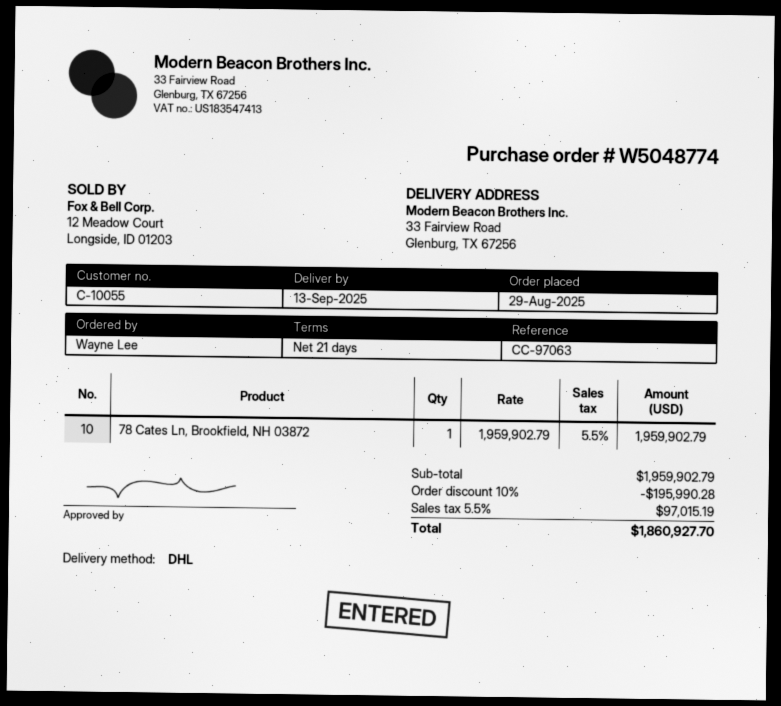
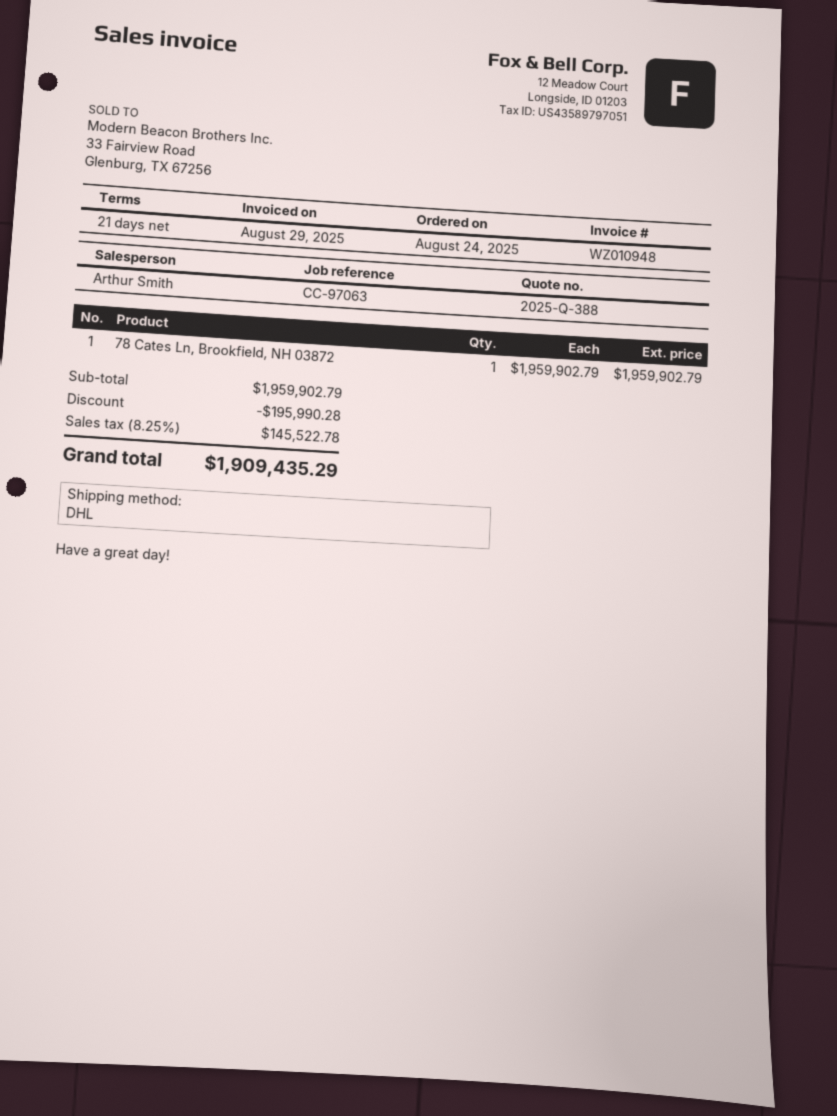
order date: 2025-08-29 -> 2025-08-24
tax: 5.5% = 97015.19 -> 8.25% = 145522.78
total: 1860927.70 -> 1909435.29

